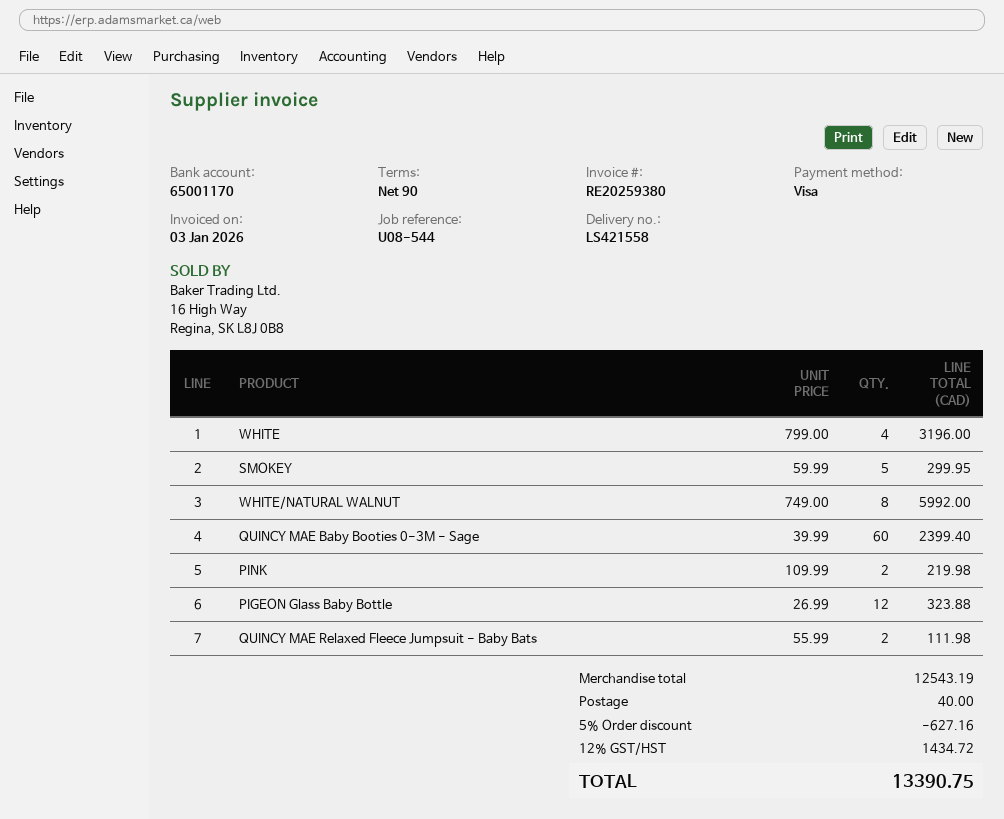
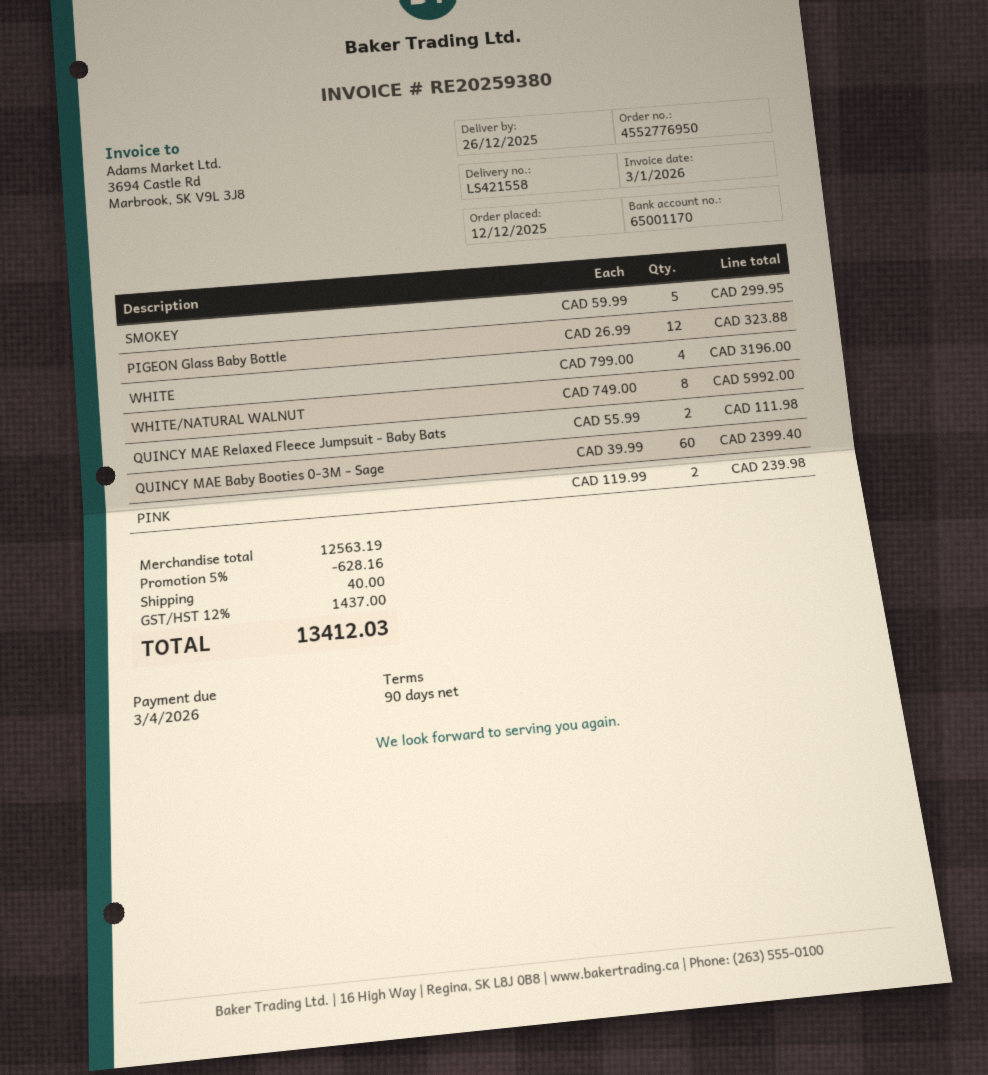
PINK: 2 x 109.99 = 219.98 -> 2 x 119.99 = 239.98
subtotal: 12543.19 -> 12563.19
discount: 5% = 627.16 -> 5% = 628.16
tax: 12% = 1434.72 -> 12% = 1437.00
total: 13390.75 -> 13412.03

